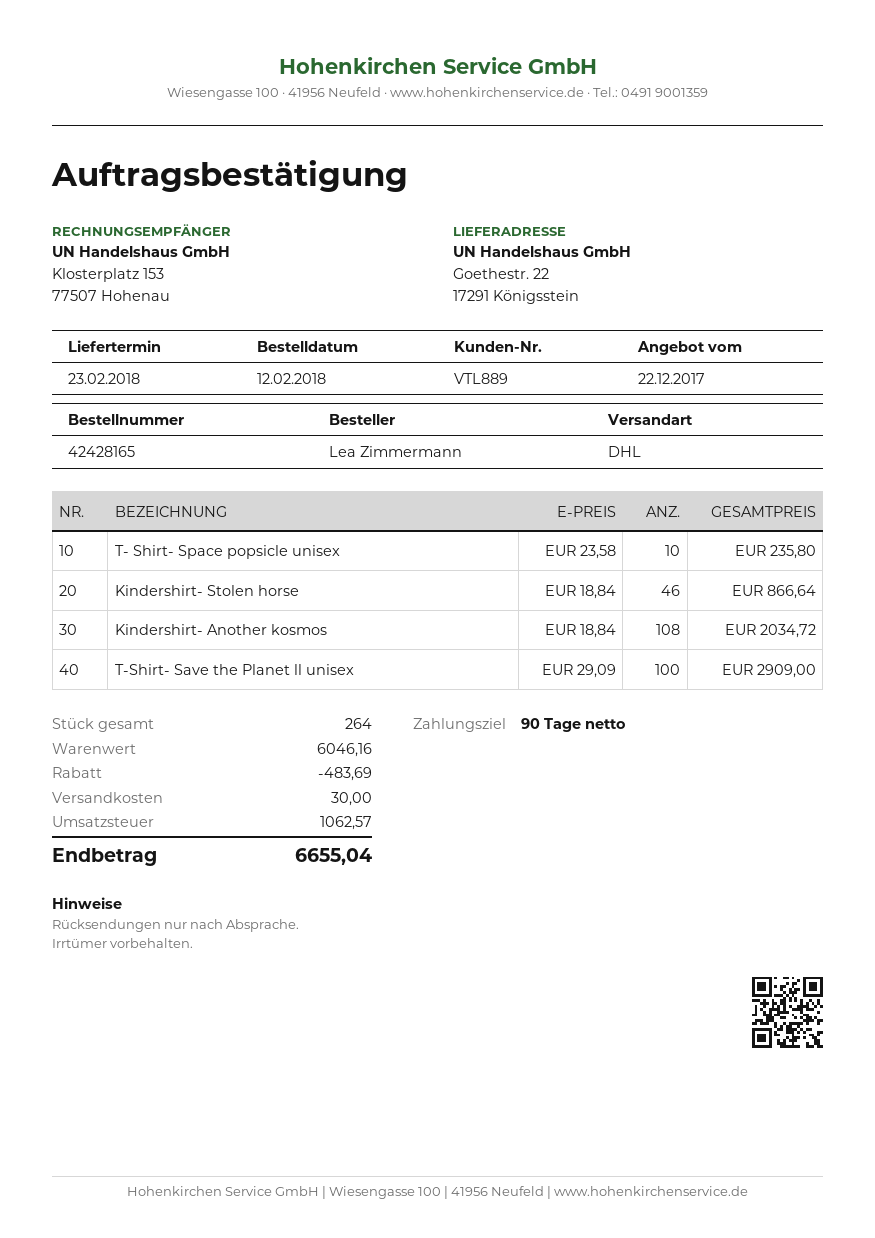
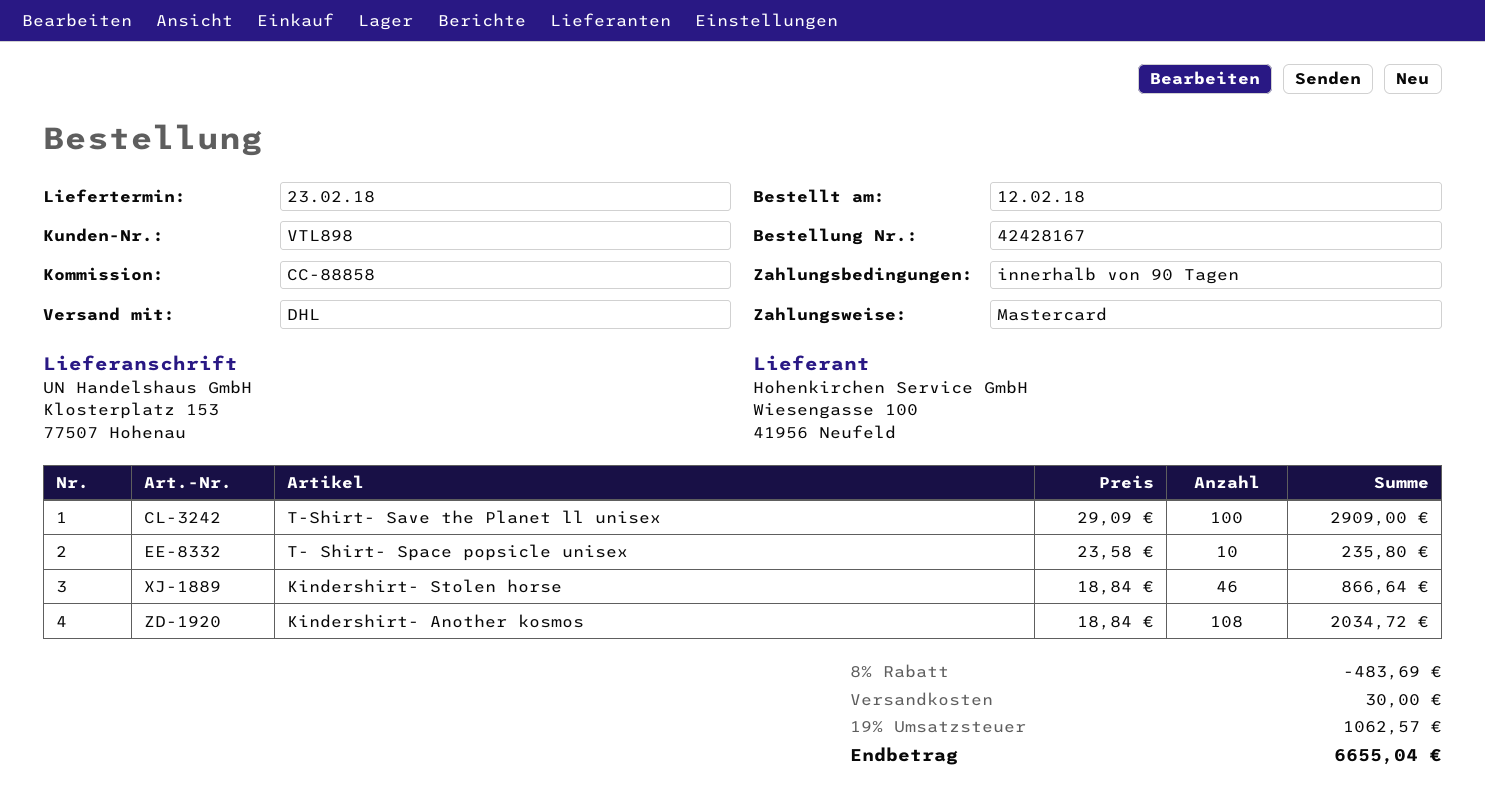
order number: 42428165 -> 42428167
customer number: VTL889 -> VTL898
ship to: Goethestr. 22, 17291 Königsstein -> Klosterplatz 153, 77507 Hohenau

